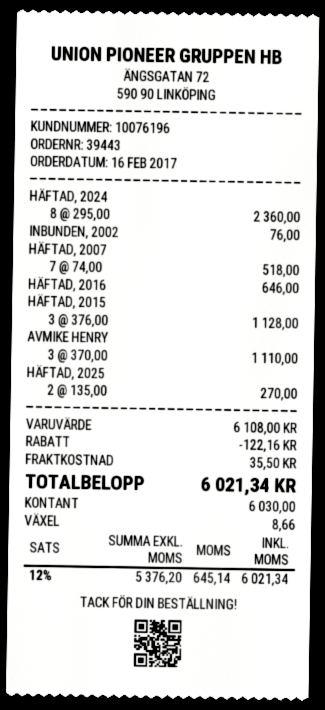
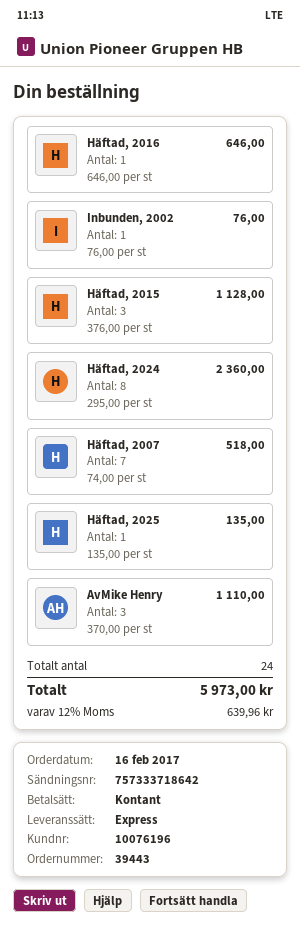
HÄFTAD, 2025: 2 x 135.00 = 270.00 -> 1 x 135.00 = 135.00
discount: 122.16 -> none
shipping: 35.50 -> none
tax: 12% = 645.14 -> 12% = 639.96
total: 6021.34 -> 5973.00

